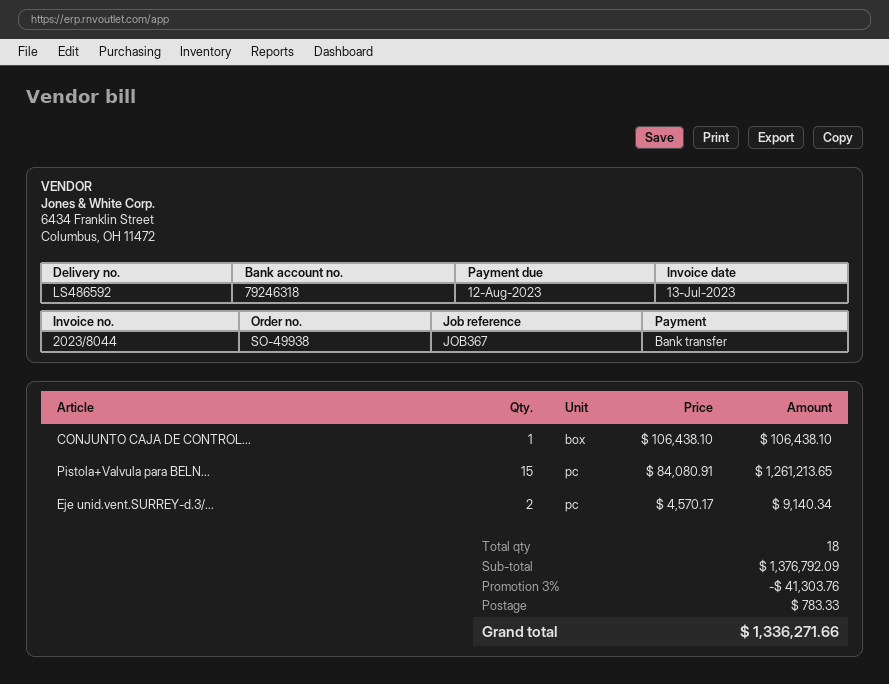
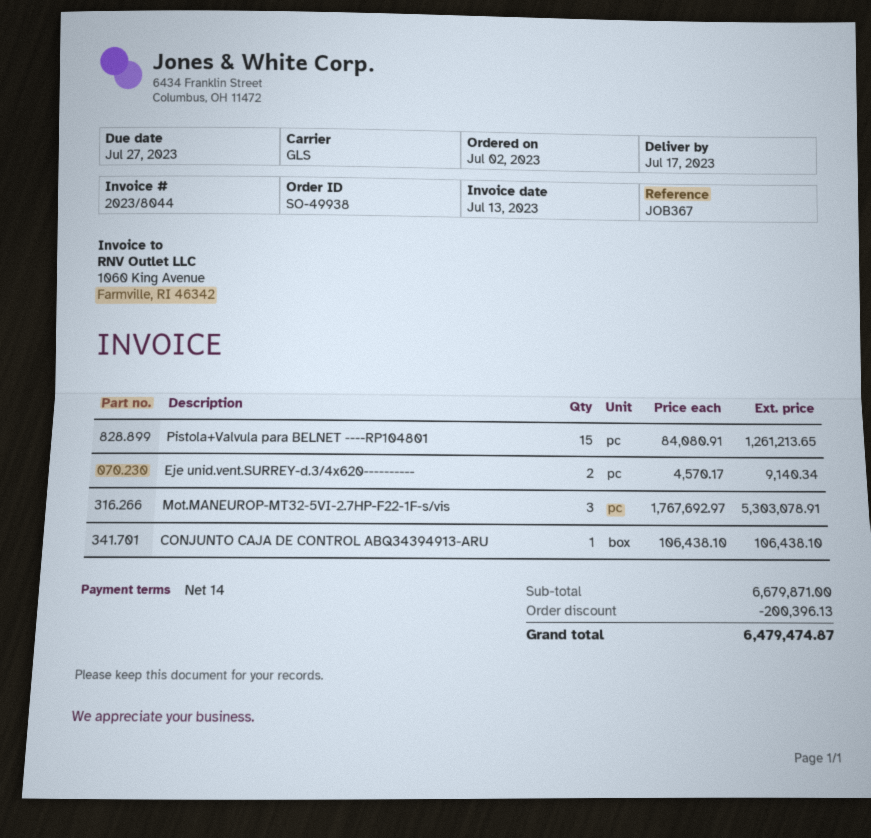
due date: 2023-08-12 -> 2023-07-27
Mot.MANEUROP-MT32-5VI-2.7HP-F22-1F-s/vis: none -> 3 x 1767692.97 = 5303078.91
subtotal: 1376792.09 -> 6679871.00
discount: 41303.76 -> 200396.13
shipping: 783.33 -> none
total: 1336271.66 -> 6479474.87

